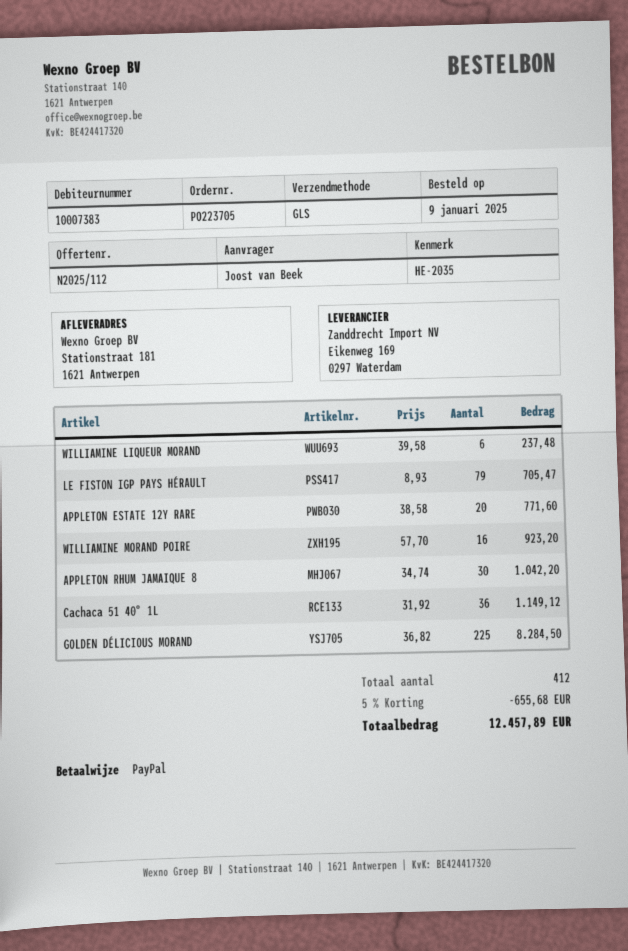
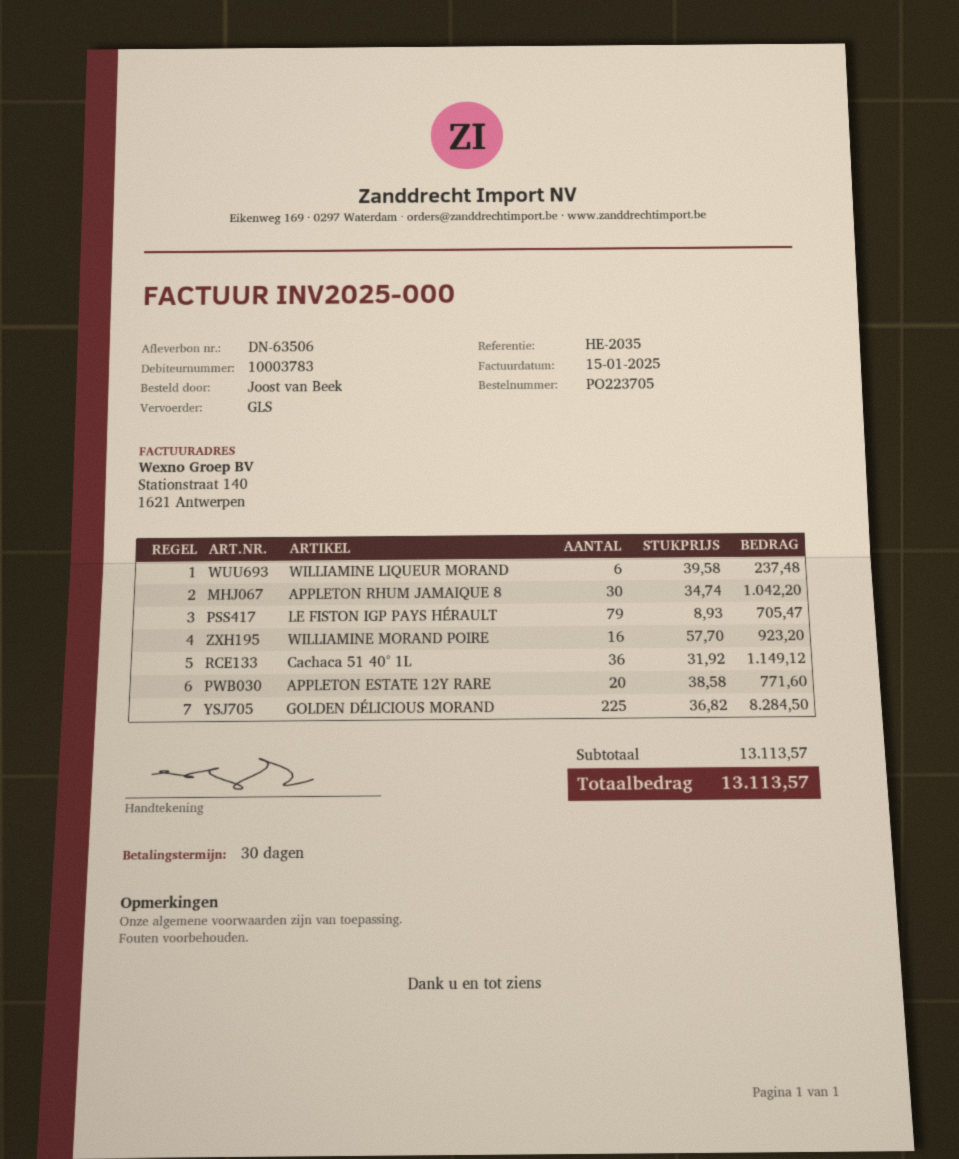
customer number: 10007383 -> 10003783
discount: 5% = 655.68 -> none
total: 12457.89 -> 13113.57

